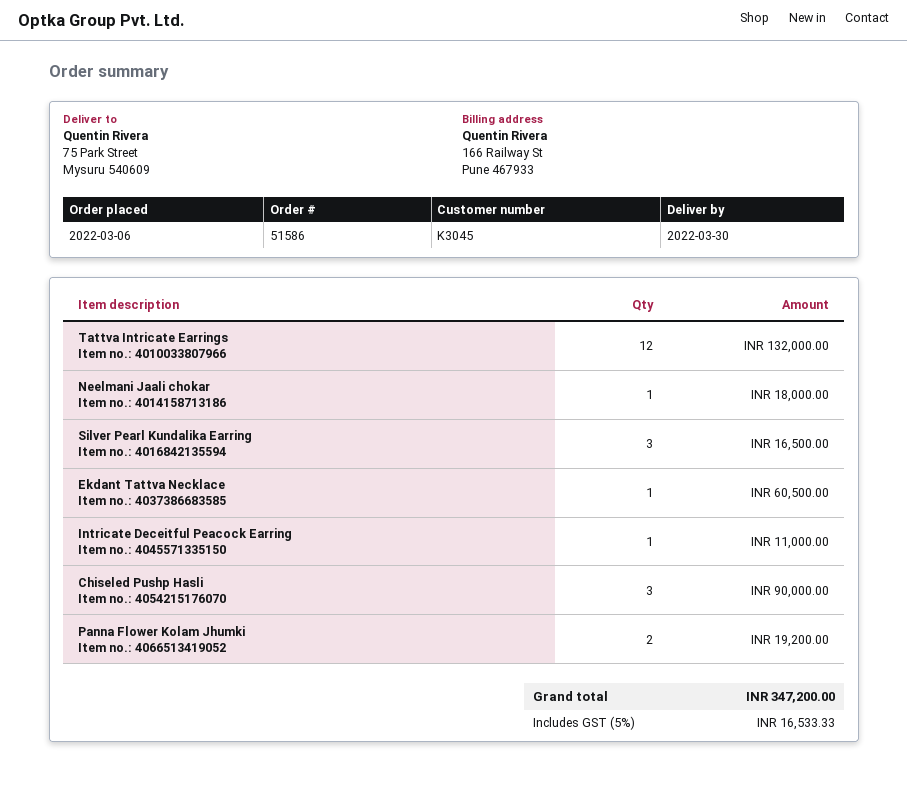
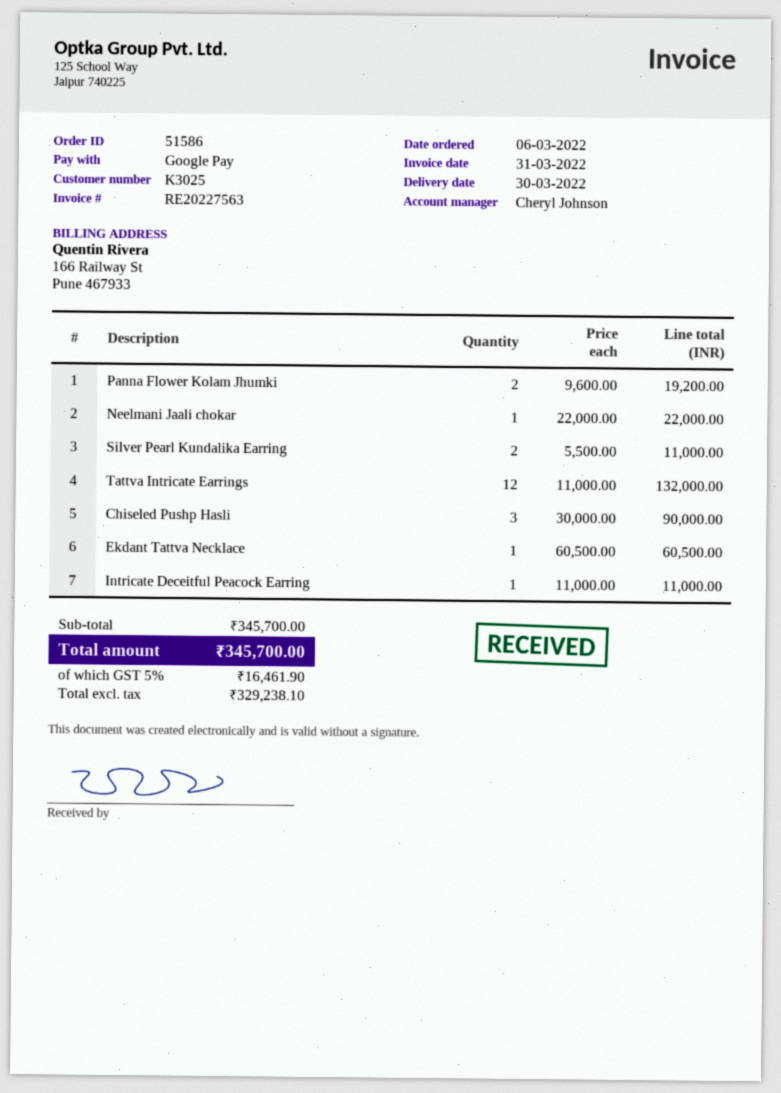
customer number: K3045 -> K3025
Neelmani Jaali chokar: 1 for 18000.00 -> 1 for 22000.00
Silver Pearl Kundalika Earring: 3 for 16500.00 -> 2 for 11000.00
tax: 5% = 16533.33 -> 5% = 16461.90
total: 347200.00 -> 345700.00

